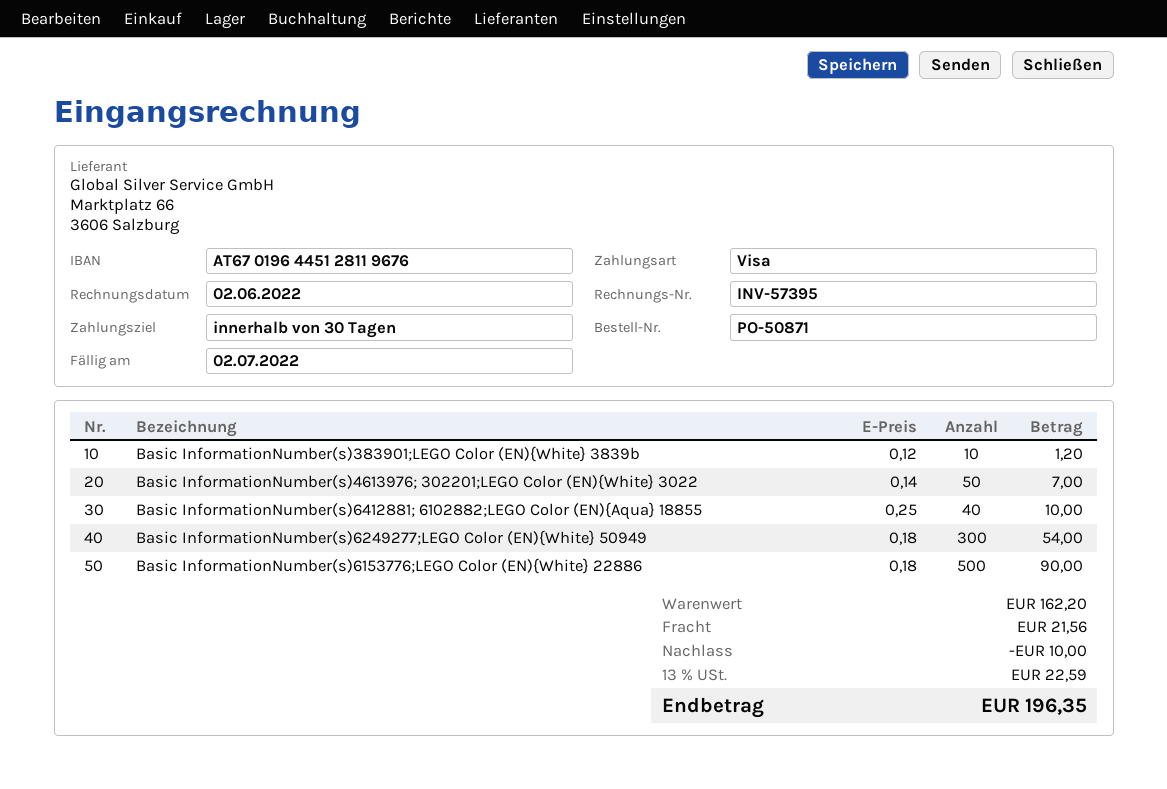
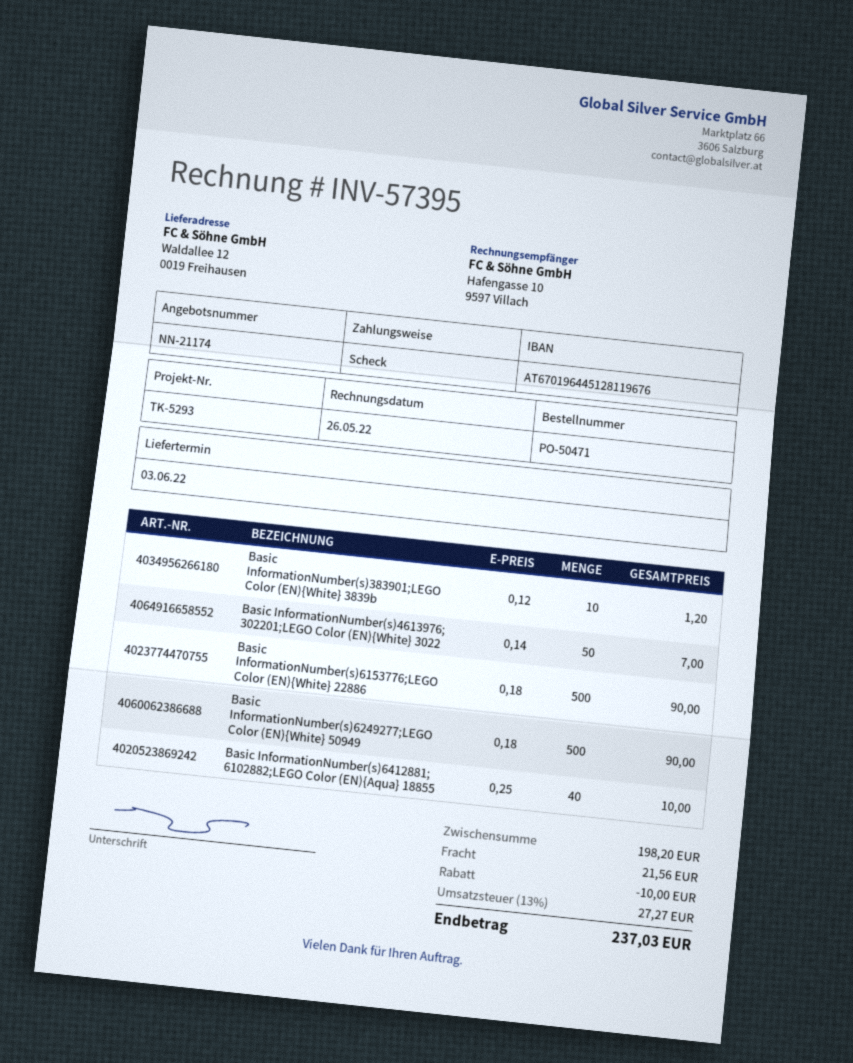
order number: PO-50871 -> PO-50471
invoice date: 2022-06-02 -> 2022-05-26
payment method: Visa -> cheque
Basic InformationNumber(s)6249277;LEGO Color (EN){White} 50949: 300 x 0.18 = 54.00 -> 500 x 0.18 = 90.00
subtotal: 162.20 -> 198.20
tax: 13% = 22.59 -> 13% = 27.27
total: 196.35 -> 237.03

